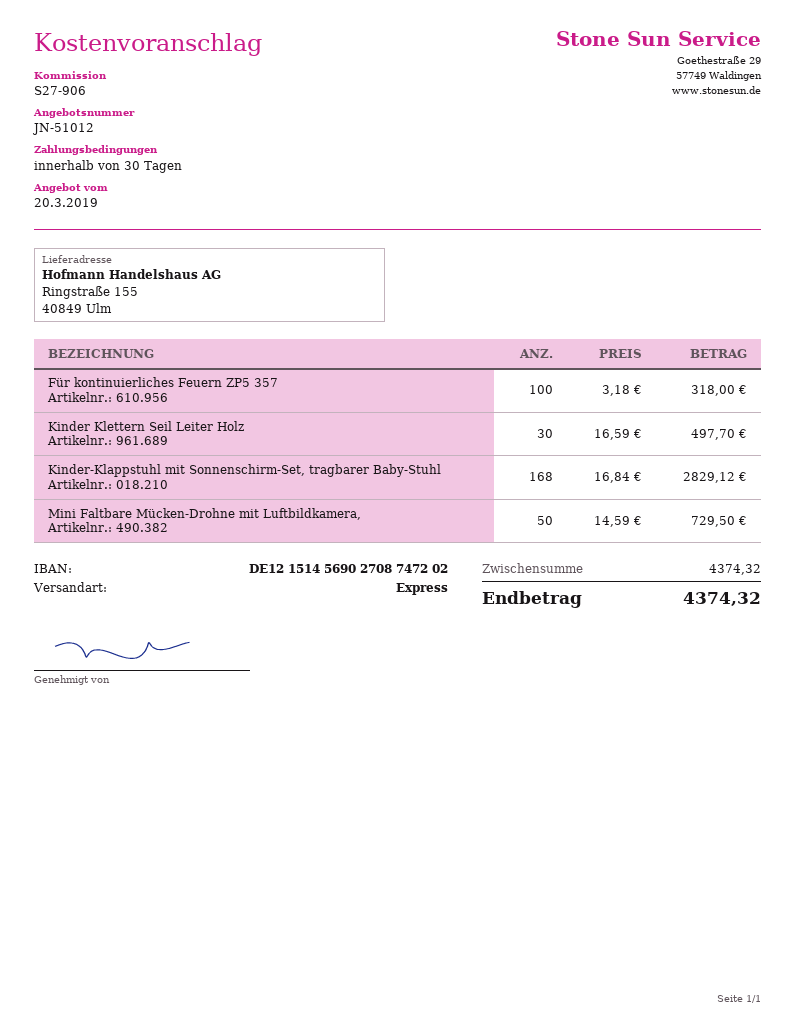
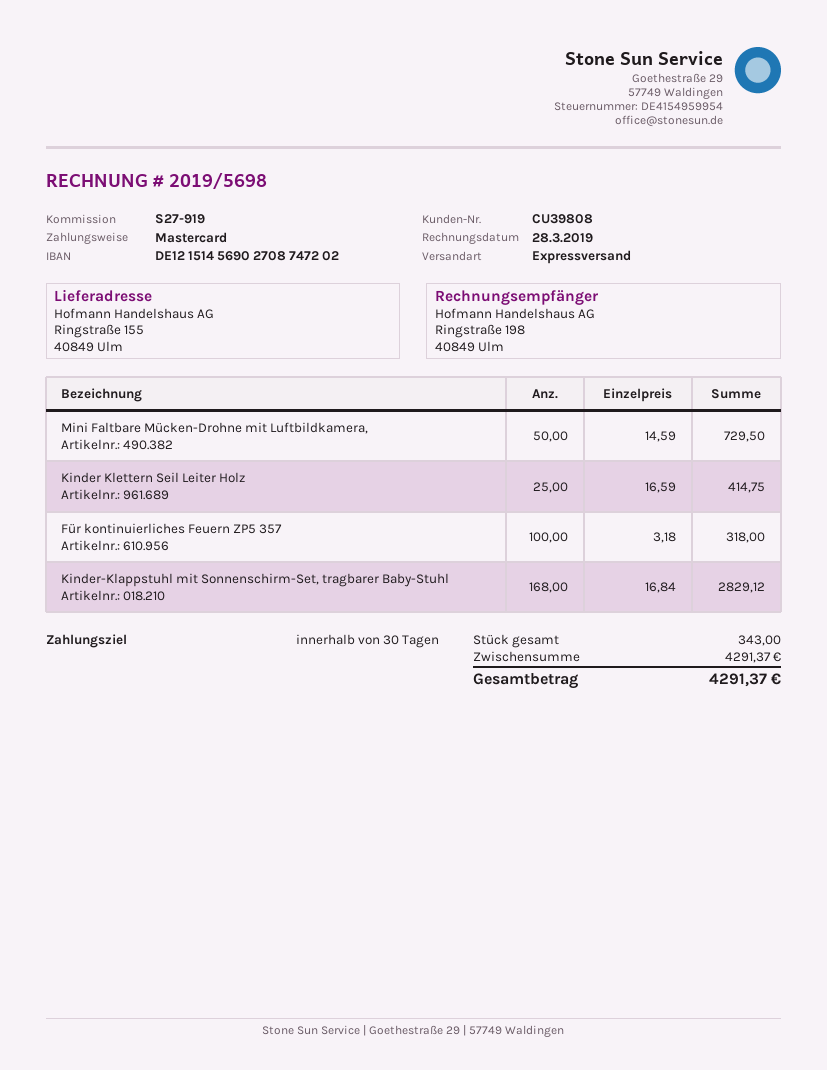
reference: S27-906 -> S27-919
Kinder Klettern Seil Leiter Holz: 30 x 16.59 = 497.70 -> 25 x 16.59 = 414.75
subtotal: 4374.32 -> 4291.37
total: 4374.32 -> 4291.37

